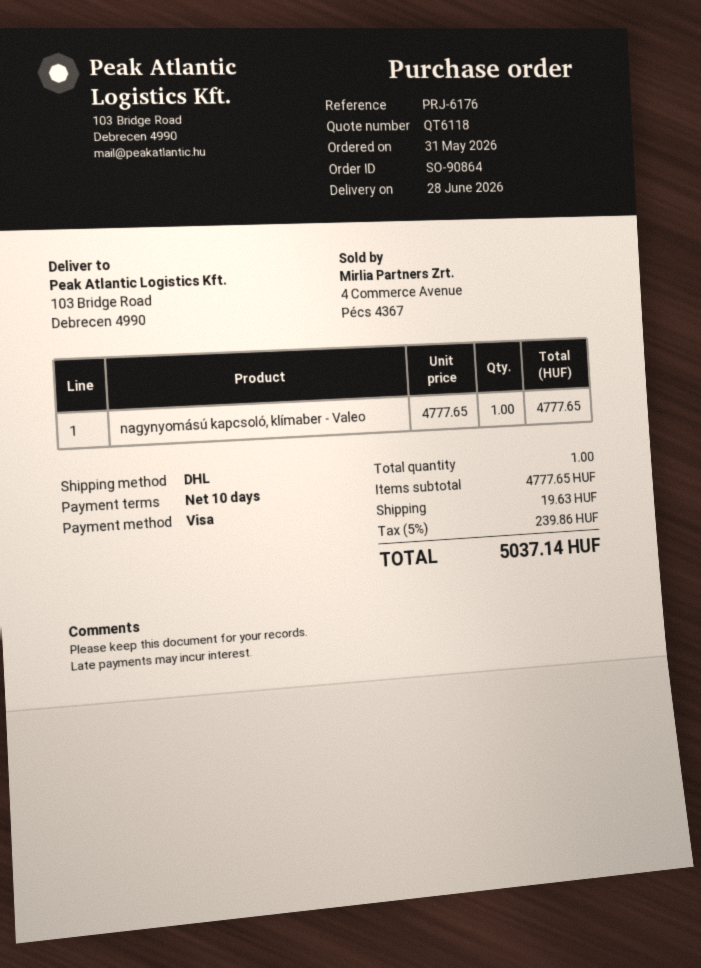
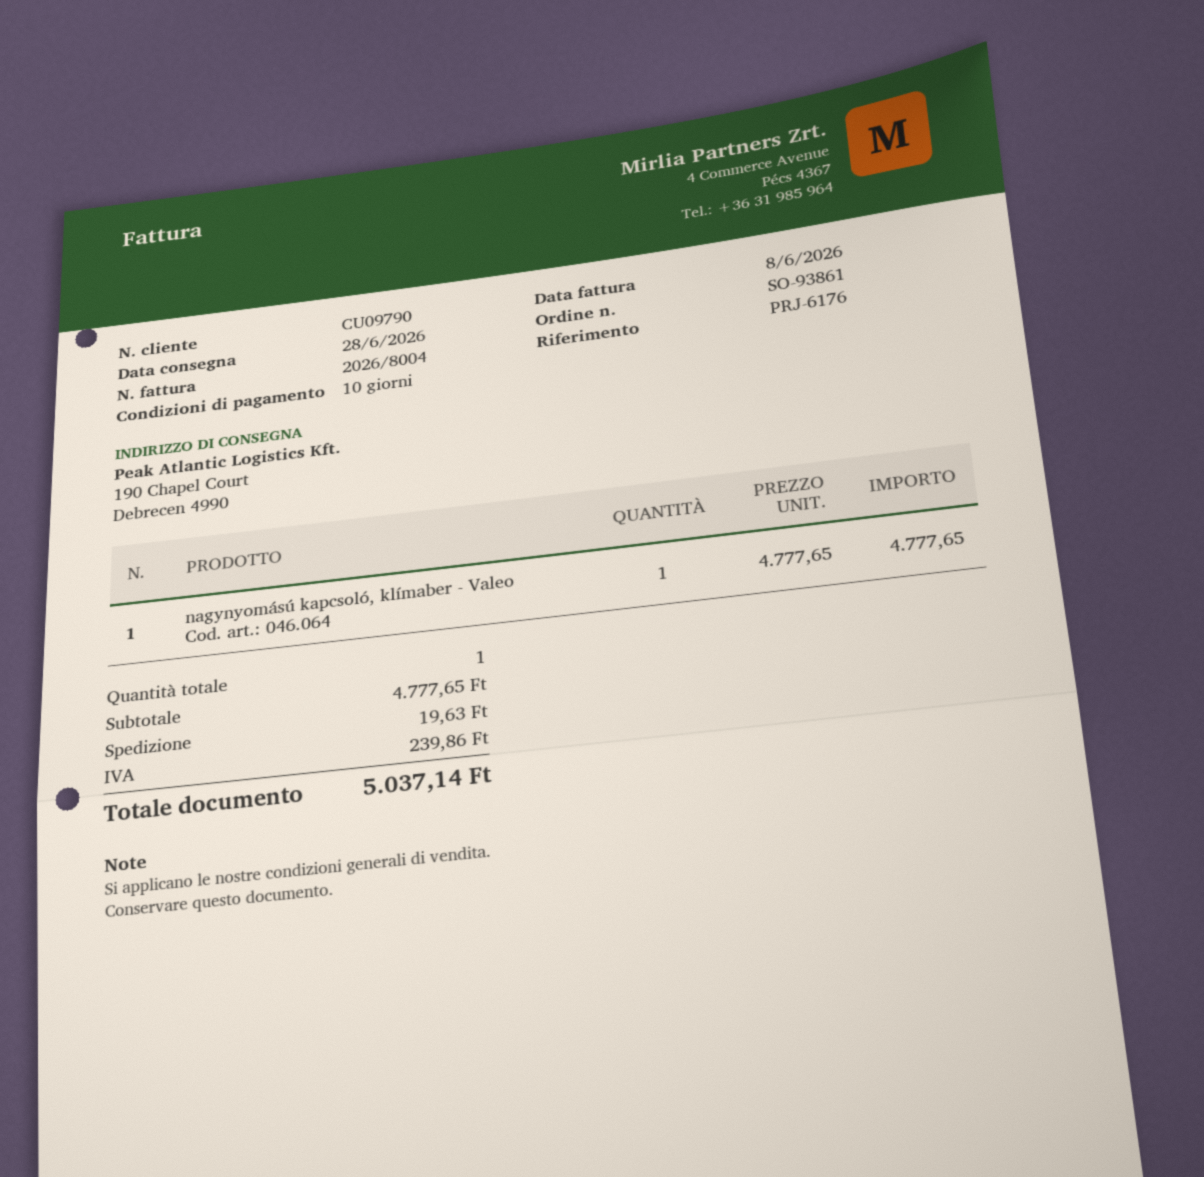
order number: SO-90864 -> SO-93861
ship to: 103 Bridge Road, Debrecen 4990 -> 190 Chapel Court, Debrecen 4990

